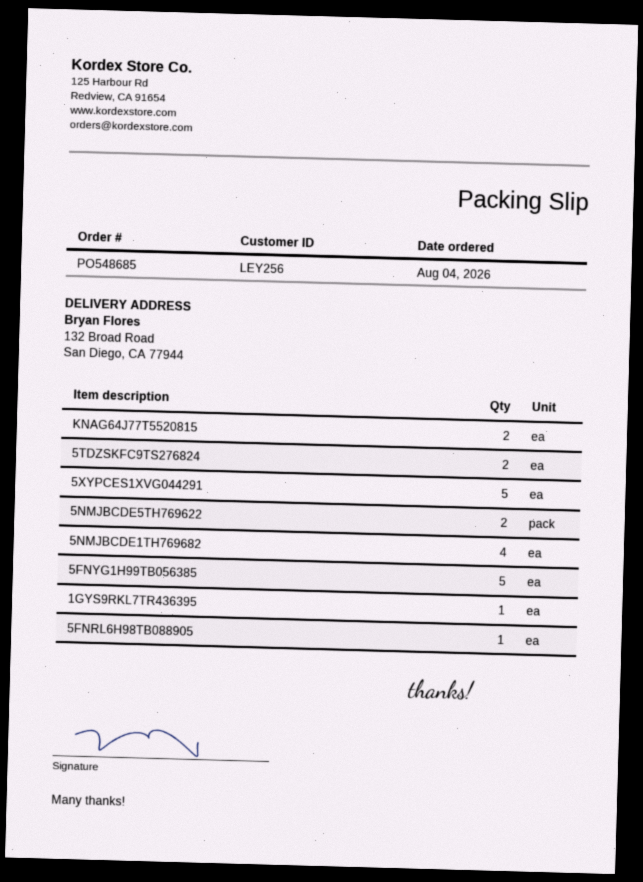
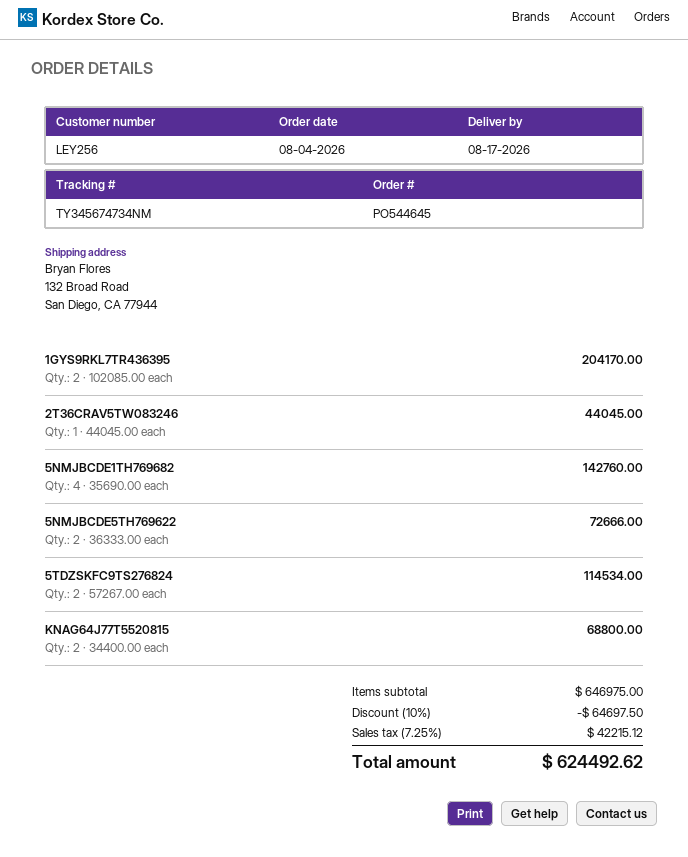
order number: PO548685 -> PO544645
5XYPCES1XVG044291: 5 -> none
5FNYG1H99TB056385: 5 -> none
1GYS9RKL7TR436395: 1 -> 2
5FNRL6H98TB088905: 1 -> none
2T36CRAV5TW083246: none -> 1

